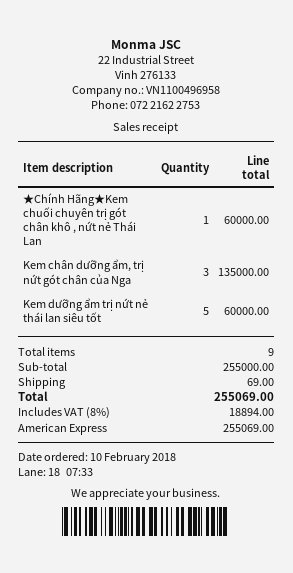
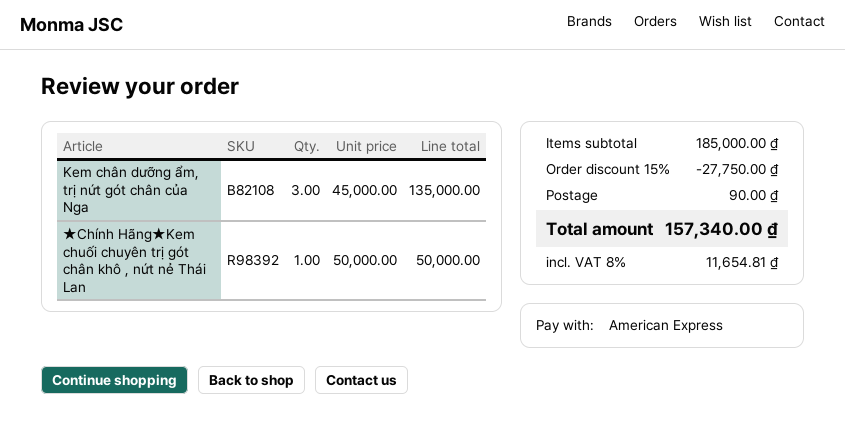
★Chính Hãng★Kem chuối chuyên trị gót chân khô , nứt nẻ Thái Lan: 1 for 60000.00 -> 1 for 50000.00
Kem dưỡng ẩm trị nứt nẻ thái lan siêu tốt: 5 for 60000.00 -> none
subtotal: 255000.00 -> 185000.00
discount: none -> 15% = 27750.00
shipping: 69.00 -> 90.00
tax: 8% = 18894.00 -> 8% = 11654.81
total: 255069.00 -> 157340.00

